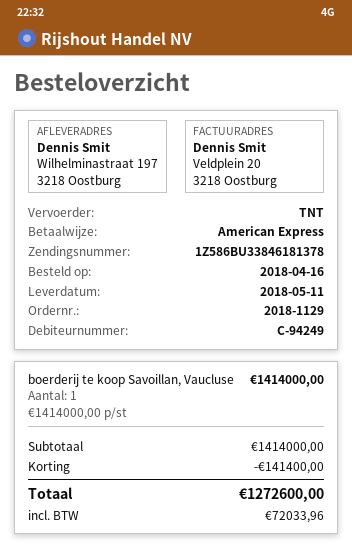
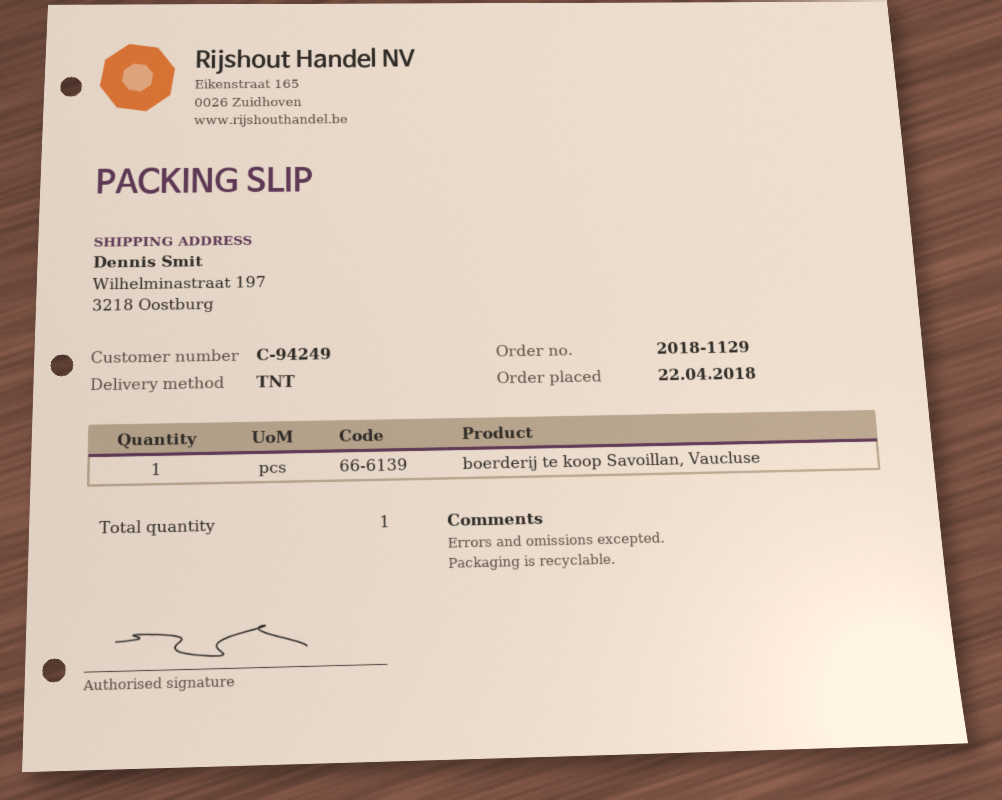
order date: 2018-04-16 -> 2018-04-22

